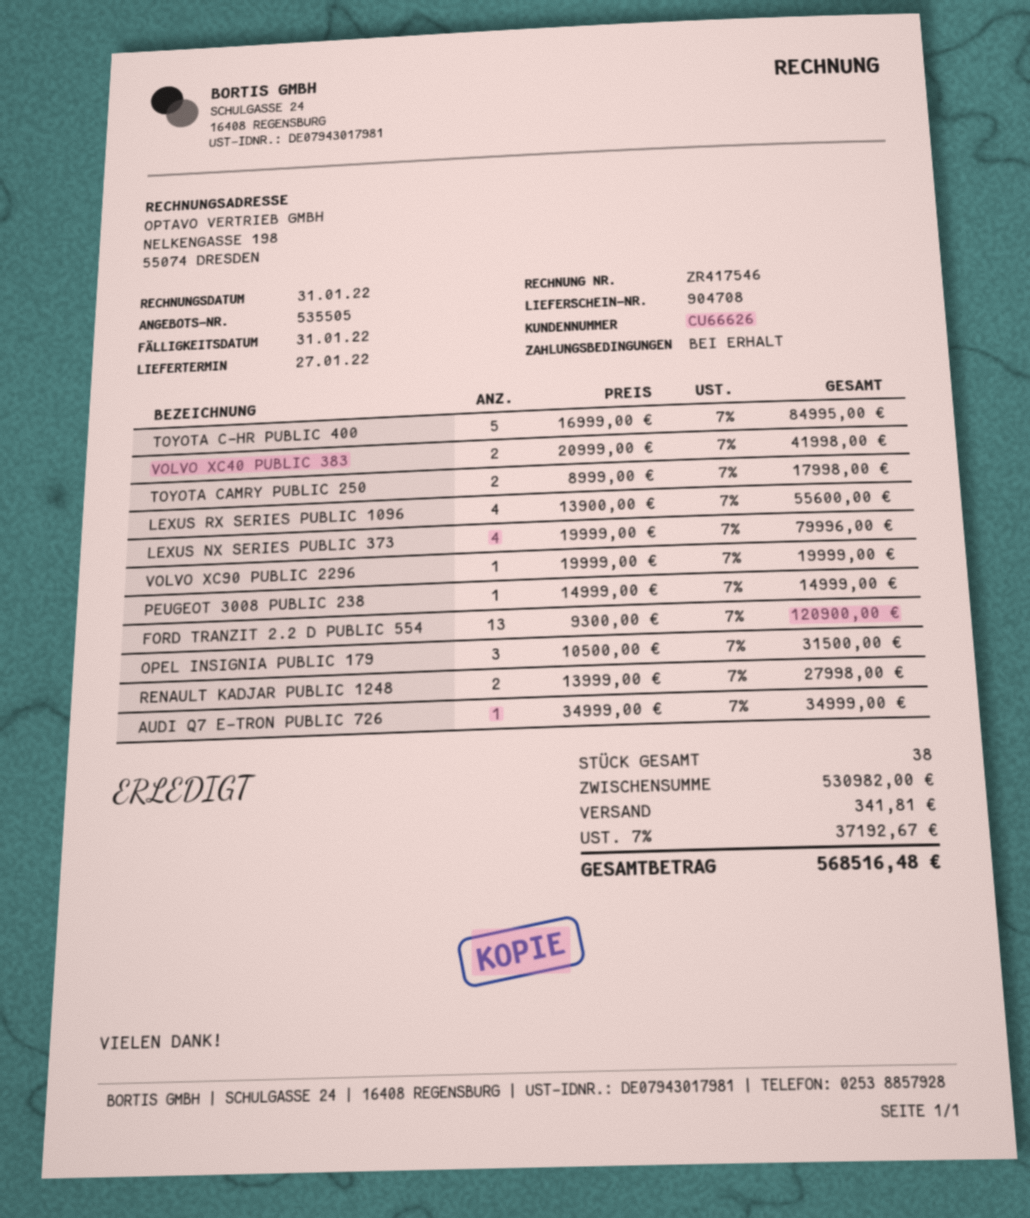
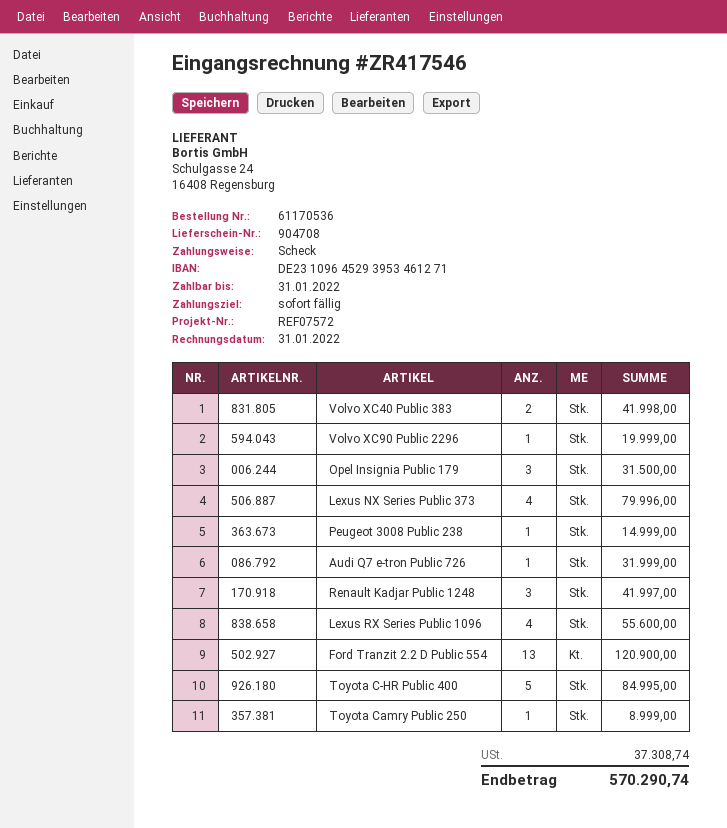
TOYOTA CAMRY PUBLIC 250: 2 for 17998.00 -> 1 for 8999.00
RENAULT KADJAR PUBLIC 1248: 2 for 27998.00 -> 3 for 41997.00
AUDI Q7 E-TRON PUBLIC 726: 1 for 34999.00 -> 1 for 31999.00
shipping: 341.81 -> none
tax: 37192.67 -> 37308.74
total: 568516.48 -> 570290.74

